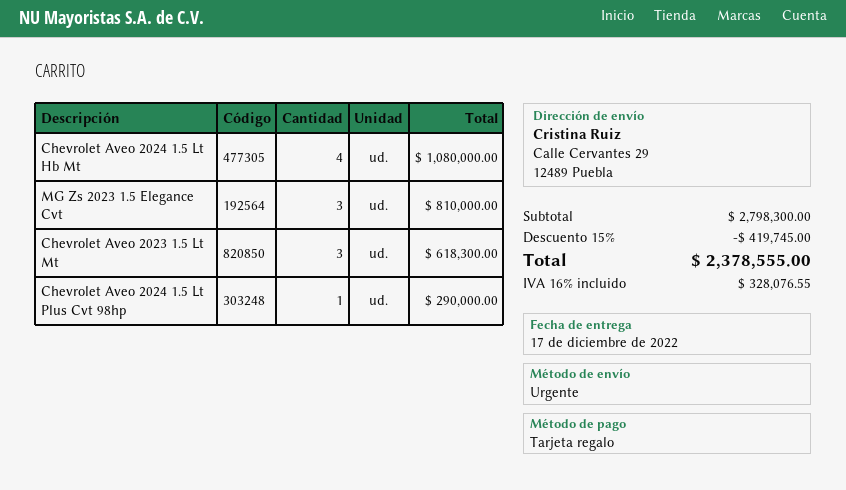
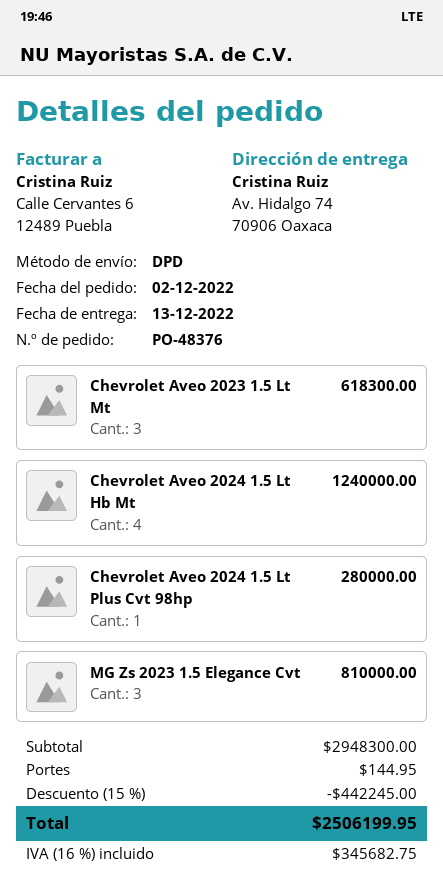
delivery date: 2022-12-17 -> 2022-12-13
shipping method: express -> DPD
ship to: Calle Cervantes 29, 12489 Puebla -> Av. Hidalgo 74, 70906 Oaxaca
Chevrolet Aveo 2024 1.5 Lt Hb Mt: 4 for 1080000.00 -> 4 for 1240000.00
Chevrolet Aveo 2024 1.5 Lt Plus Cvt 98hp: 1 for 290000.00 -> 1 for 280000.00
subtotal: 2798300.00 -> 2948300.00
discount: 15% = 419745.00 -> 15% = 442245.00
shipping: none -> 144.95
tax: 16% = 328076.55 -> 16% = 345682.75
total: 2378555.00 -> 2506199.95

